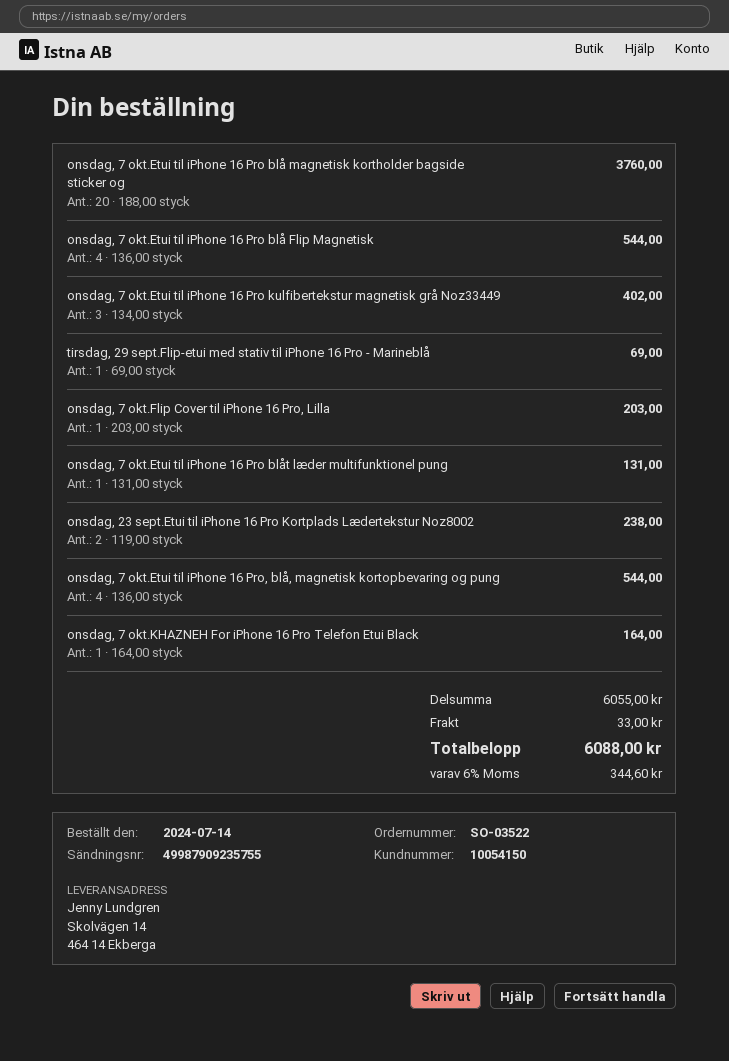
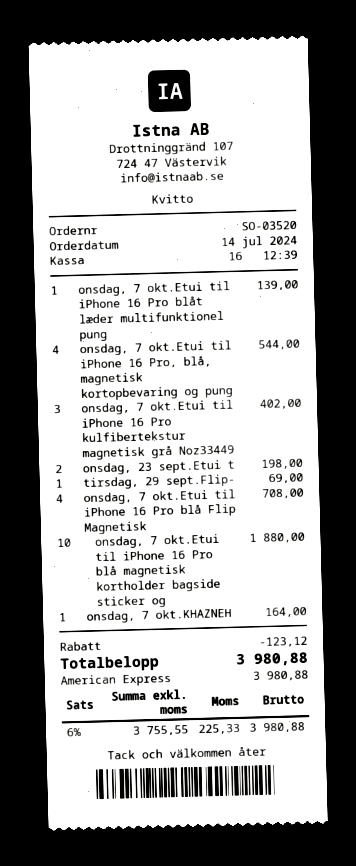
order number: SO-03522 -> SO-03520
onsdag, 7 okt.Etui til iPhone 16 Pro blå magnetisk kortholder bagside sticker og: 20 for 3760.00 -> 10 for 1880.00
onsdag, 7 okt.Etui til iPhone 16 Pro blå Flip Magnetisk: 4 for 544.00 -> 4 for 708.00
onsdag, 7 okt.Flip Cover til iPhone 16 Pro, Lilla: 1 for 203.00 -> none
onsdag, 7 okt.Etui til iPhone 16 Pro blåt læder multifunktionel pung: 1 for 131.00 -> 1 for 139.00
onsdag, 23 sept.Etui til iPhone 16 Pro Kortplads Lædertekstur Noz8002: 2 for 238.00 -> 2 for 198.00
discount: none -> 123.12
shipping: 33.00 -> none
tax: 6% = 344.60 -> 6% = 225.33
total: 6088.00 -> 3980.88

